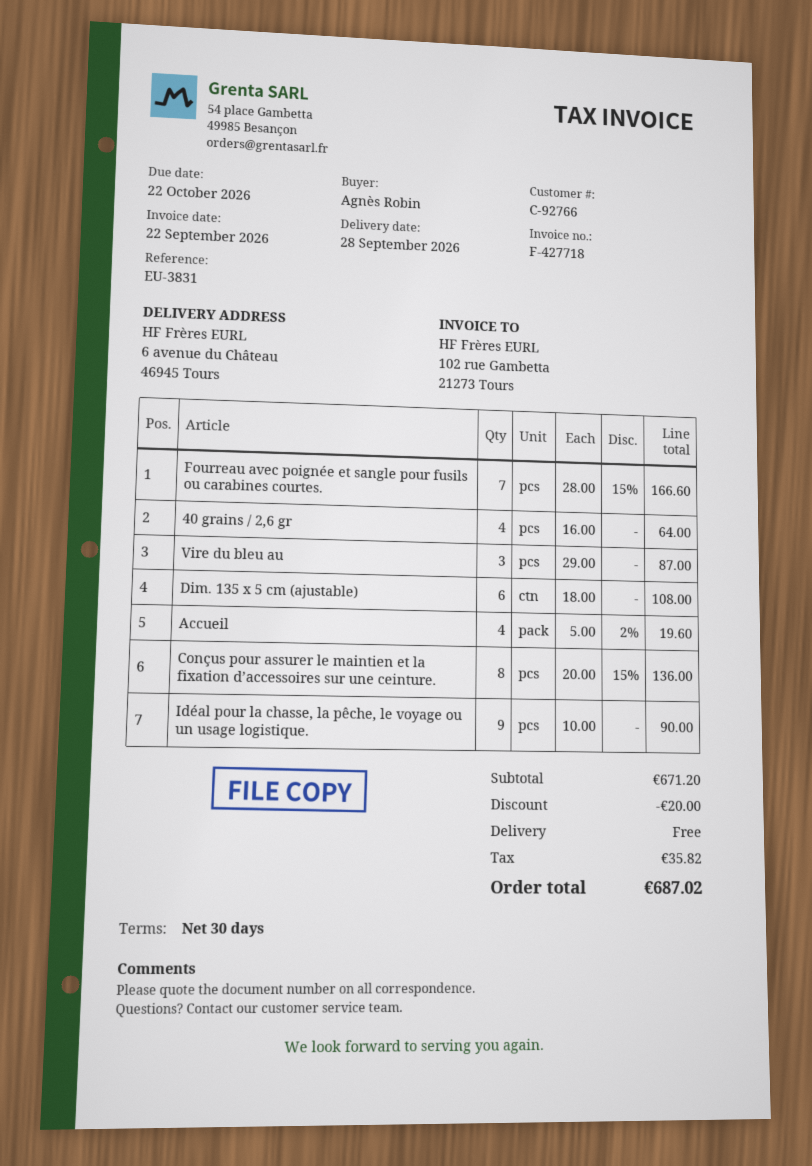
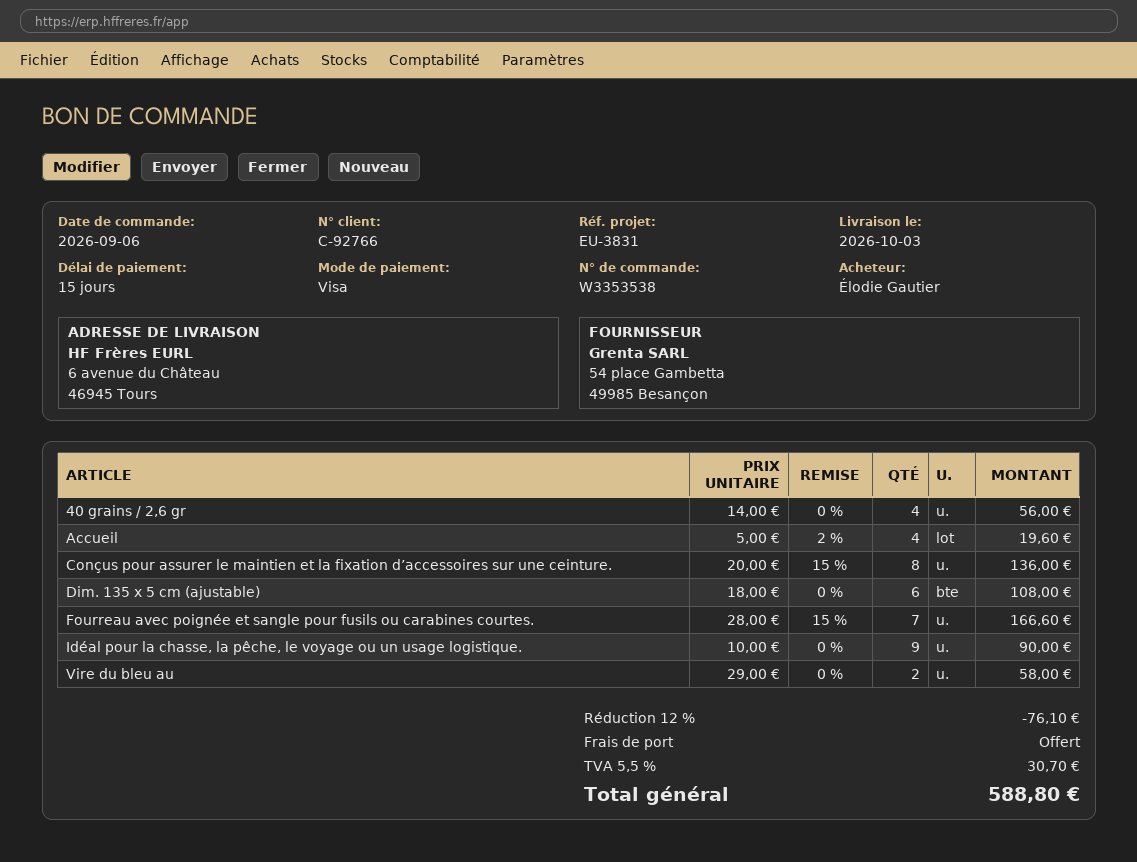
delivery date: 2026-09-28 -> 2026-10-03
payment terms: 30 days -> 15 days
ordered by: Agnès Robin -> Élodie Gautier
40 grains / 2,6 gr: 4 x 16.00 = 64.00 -> 4 x 14.00 = 56.00
Vire du bleu au: 3 x 29.00 = 87.00 -> 2 x 29.00 = 58.00
discount: 20.00 -> 76.10
tax: 35.82 -> 30.70
total: 687.02 -> 588.80

